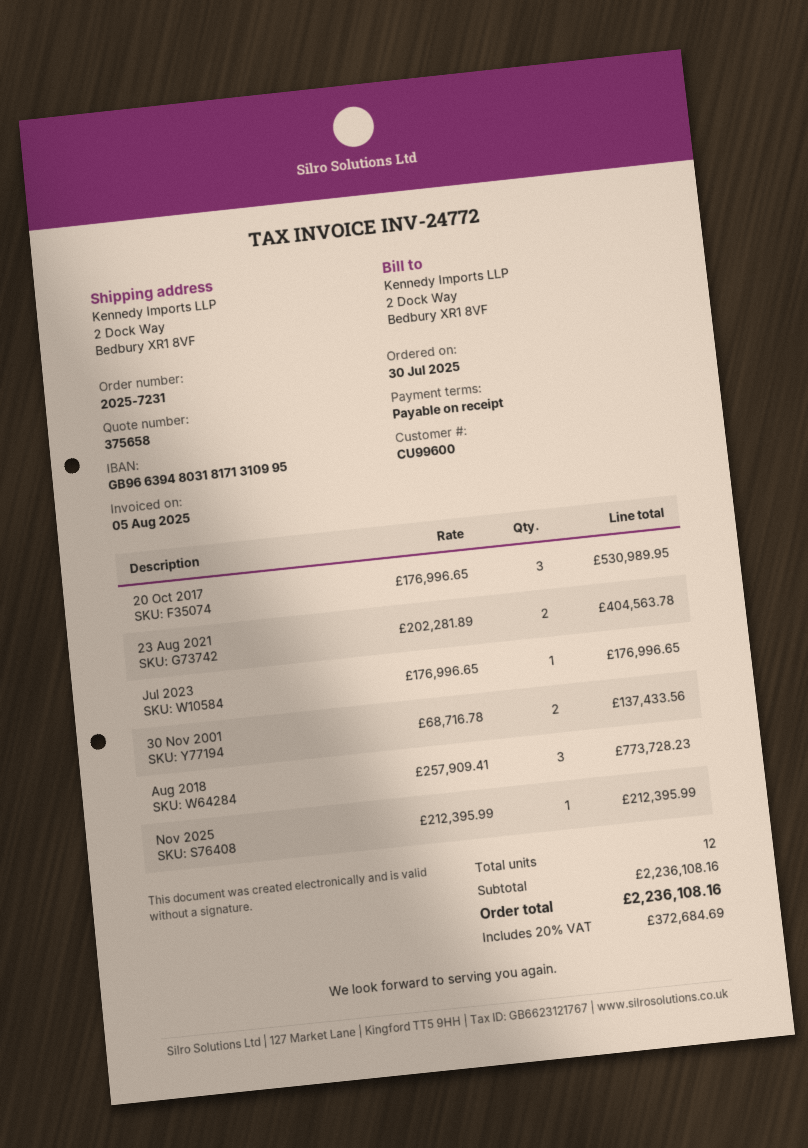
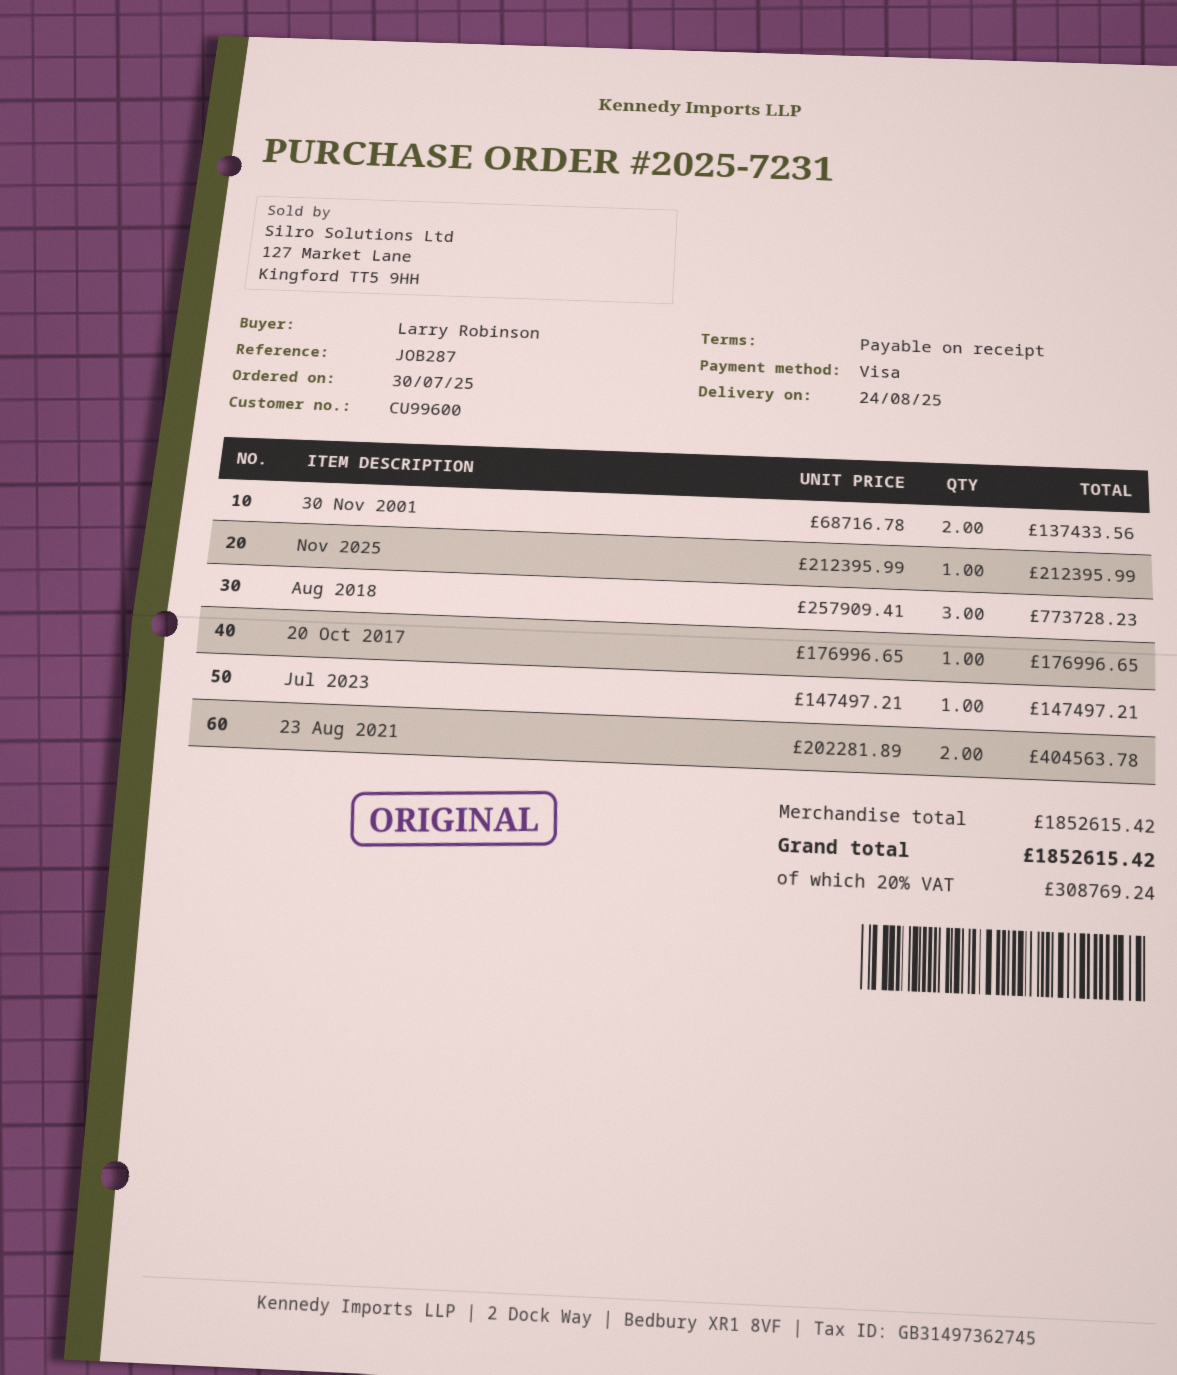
20 Oct 2017: 3 x 176996.65 = 530989.95 -> 1 x 176996.65 = 176996.65
Jul 2023: 1 x 176996.65 = 176996.65 -> 1 x 147497.21 = 147497.21
subtotal: 2236108.16 -> 1852615.42
tax: 20% = 372684.69 -> 20% = 308769.24
total: 2236108.16 -> 1852615.42

